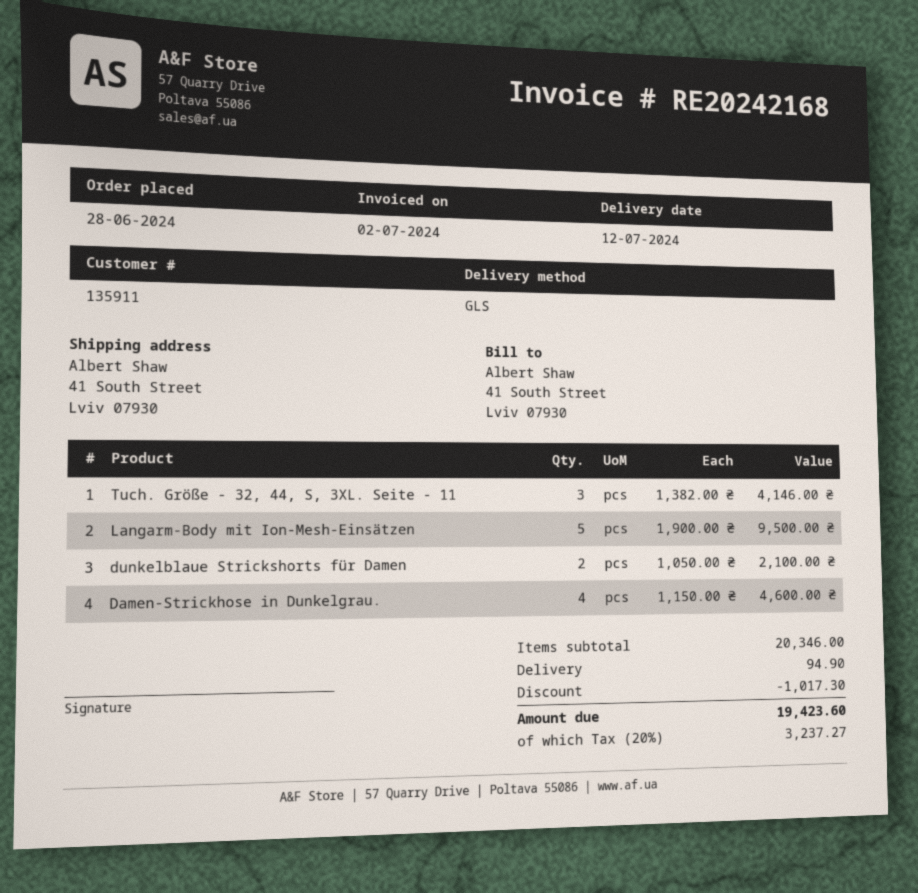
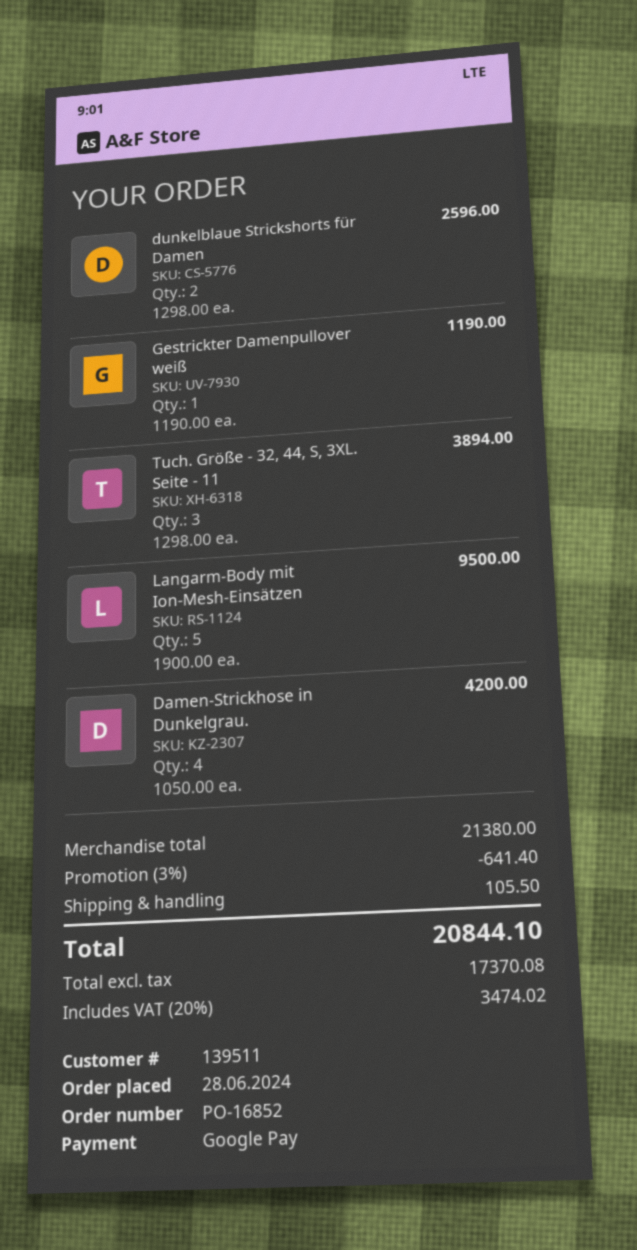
customer number: 135911 -> 139511
Tuch. Größe - 32, 44, S, 3XL. Seite - 11: 3 x 1382.00 = 4146.00 -> 3 x 1298.00 = 3894.00
dunkelblaue Strickshorts für Damen: 2 x 1050.00 = 2100.00 -> 2 x 1298.00 = 2596.00
Damen-Strickhose in Dunkelgrau.: 4 x 1150.00 = 4600.00 -> 4 x 1050.00 = 4200.00
Gestrickter Damenpullover weiß: none -> 1 x 1190.00 = 1190.00
subtotal: 20346.00 -> 21380.00
discount: 1017.30 -> 641.40
shipping: 94.90 -> 105.50
tax: 20% = 3237.27 -> 20% = 3474.02
total: 19423.60 -> 20844.10

